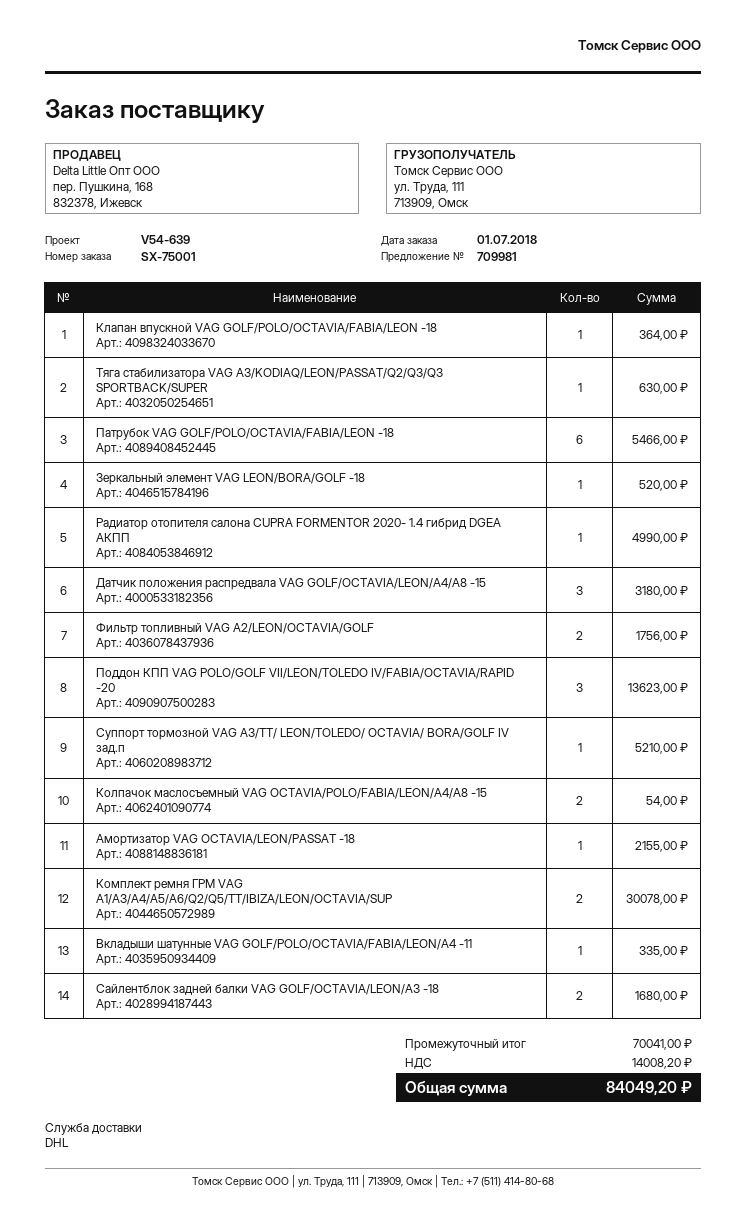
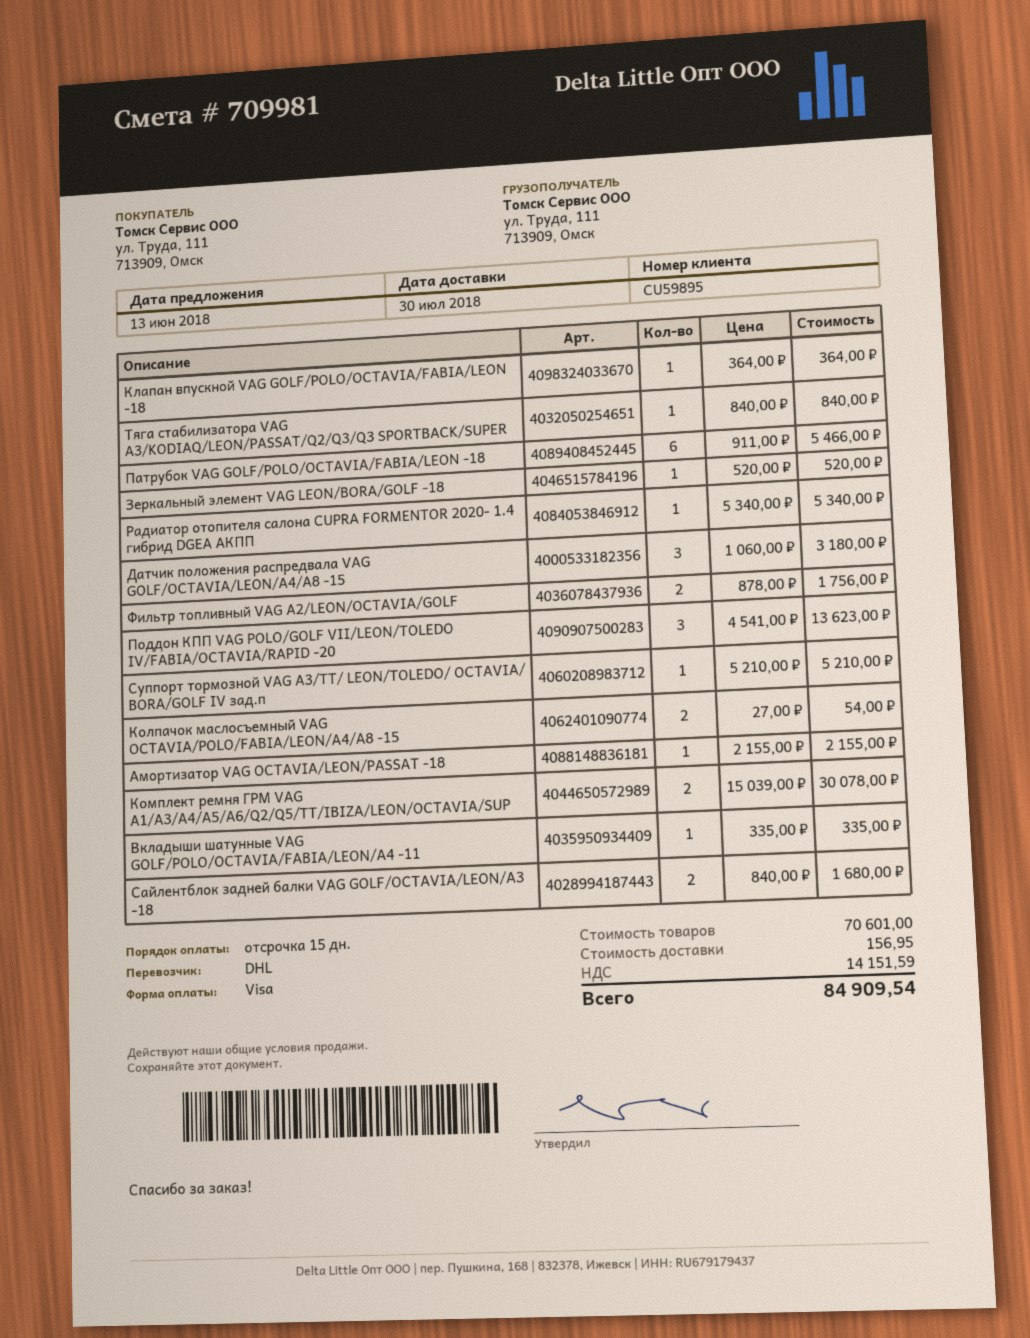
Тяга стабилизатора VAG A3/KODIAQ/LEON/PASSAT/Q2/Q3/Q3 SPORTBACK/SUPER: 1 for 630.00 -> 1 for 840.00
Радиатор отопителя салона CUPRA FORMENTOR 2020- 1.4 гибрид DGEA АКПП: 1 for 4990.00 -> 1 for 5340.00
subtotal: 70041.00 -> 70601.00
shipping: none -> 156.95
tax: 14008.20 -> 14151.59
total: 84049.20 -> 84909.54

